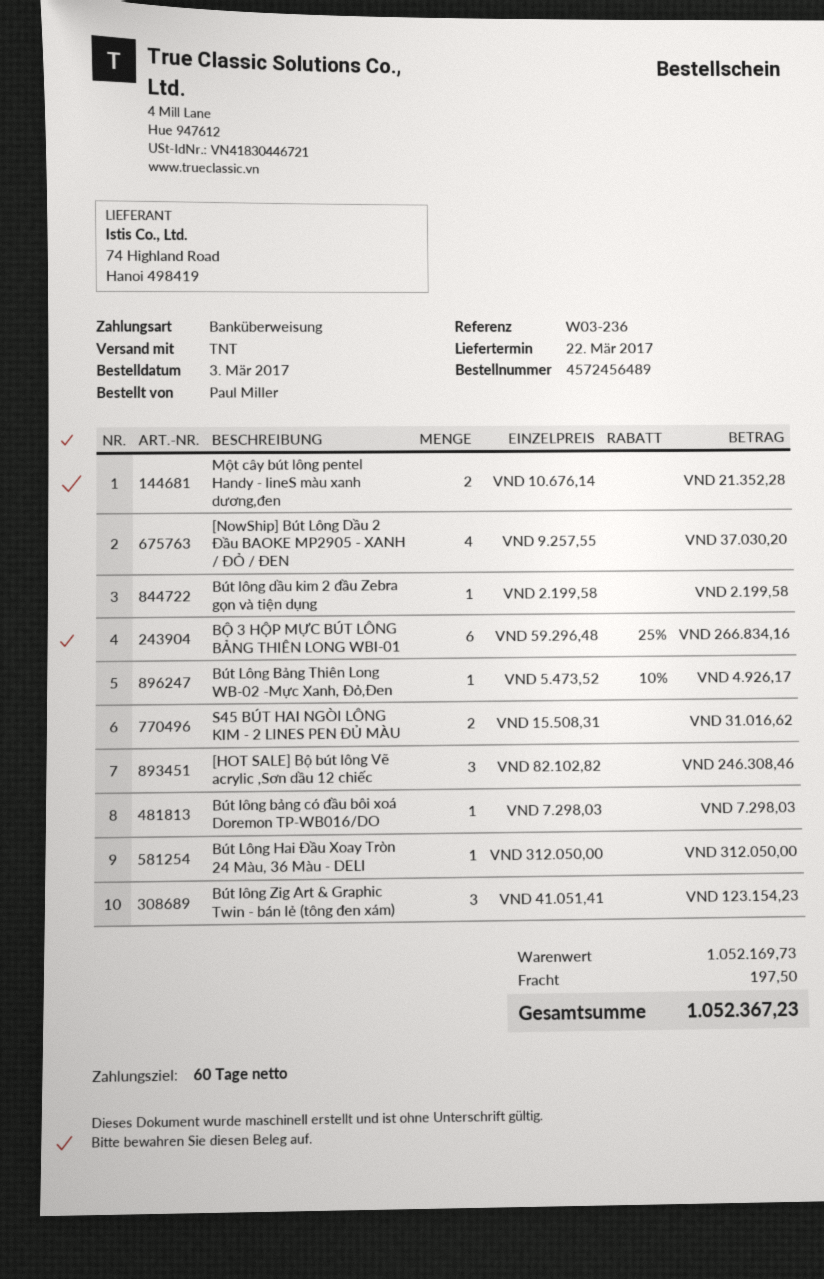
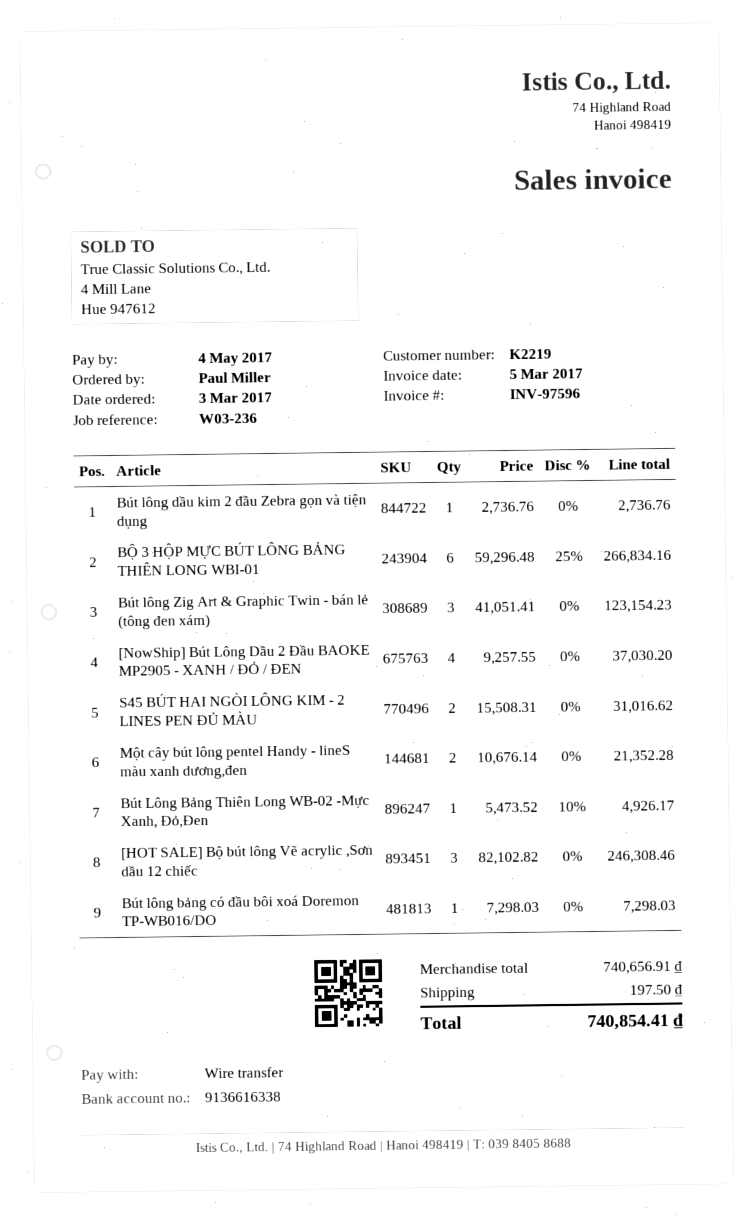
Bút lông dầu kim 2 đầu Zebra gọn và tiện dụng: 1 x 2199.58 = 2199.58 -> 1 x 2736.76 = 2736.76
Bút Lông Hai Đầu Xoay Tròn 24 Màu, 36 Màu - DELI: 1 x 312050.00 = 312050.00 -> none
subtotal: 1052169.73 -> 740656.91
total: 1052367.23 -> 740854.41

